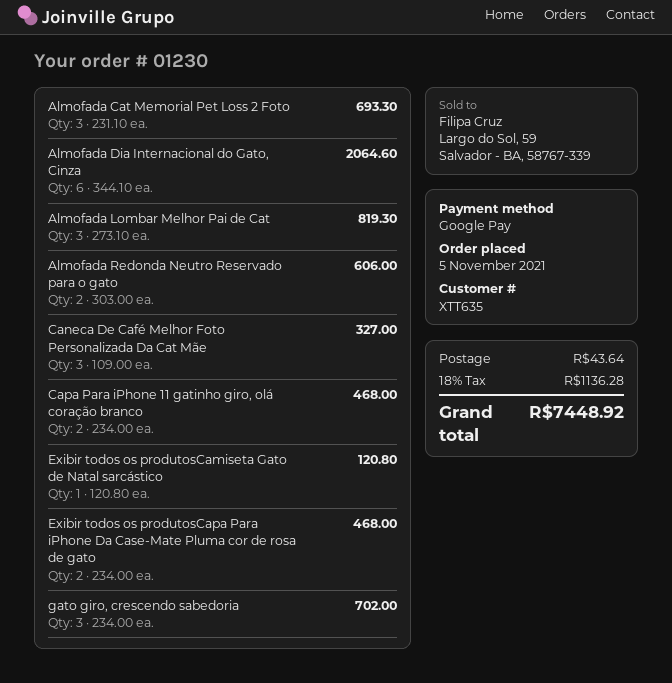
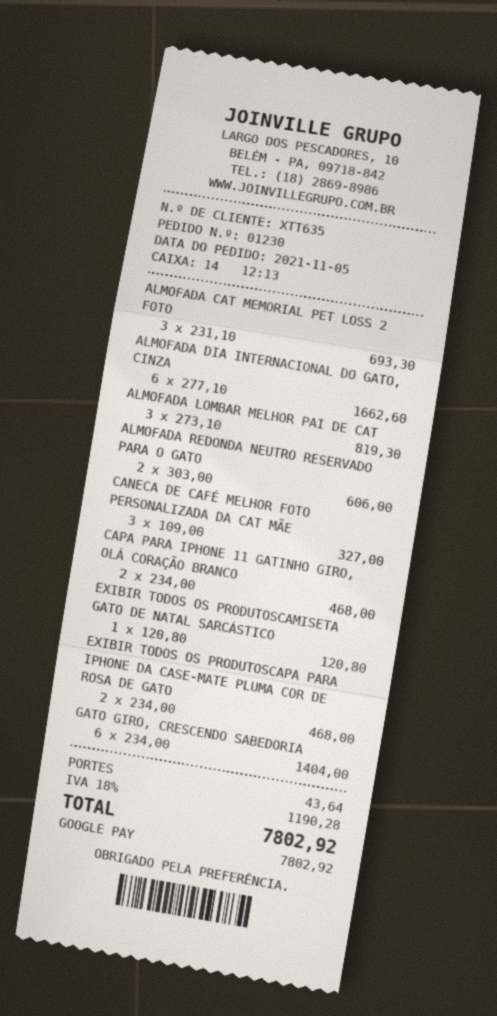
Almofada Dia Internacional do Gato, Cinza: 6 x 344.10 = 2064.60 -> 6 x 277.10 = 1662.60
gato giro, crescendo sabedoria: 3 x 234.00 = 702.00 -> 6 x 234.00 = 1404.00
tax: 18% = 1136.28 -> 18% = 1190.28
total: 7448.92 -> 7802.92

